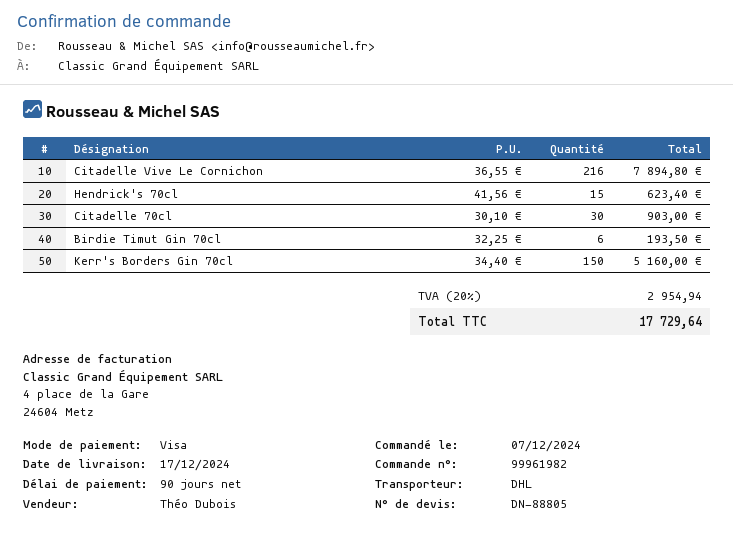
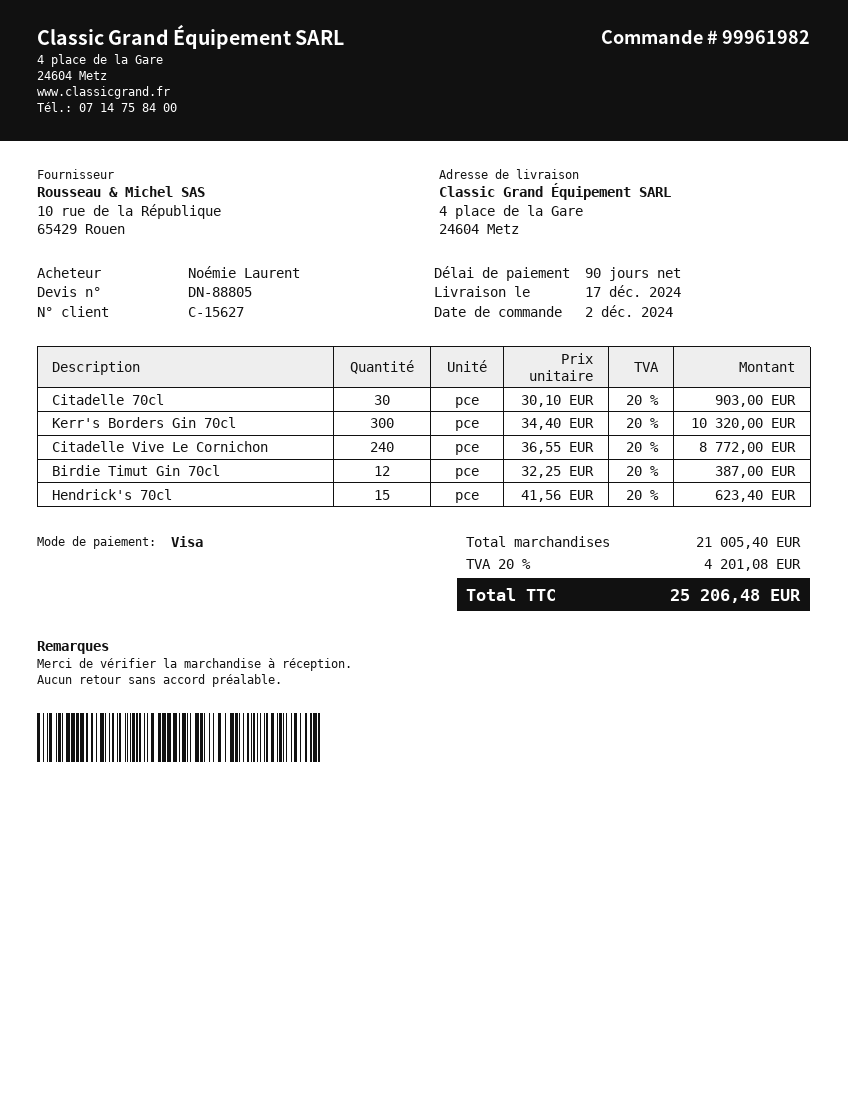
order date: 2024-12-07 -> 2024-12-02
Citadelle Vive Le Cornichon: 216 x 36.55 = 7894.80 -> 240 x 36.55 = 8772.00
Birdie Timut Gin 70cl: 6 x 32.25 = 193.50 -> 12 x 32.25 = 387.00
Kerr's Borders Gin 70cl: 150 x 34.40 = 5160.00 -> 300 x 34.40 = 10320.00
tax: 20% = 2954.94 -> 20% = 4201.08
total: 17729.64 -> 25206.48

